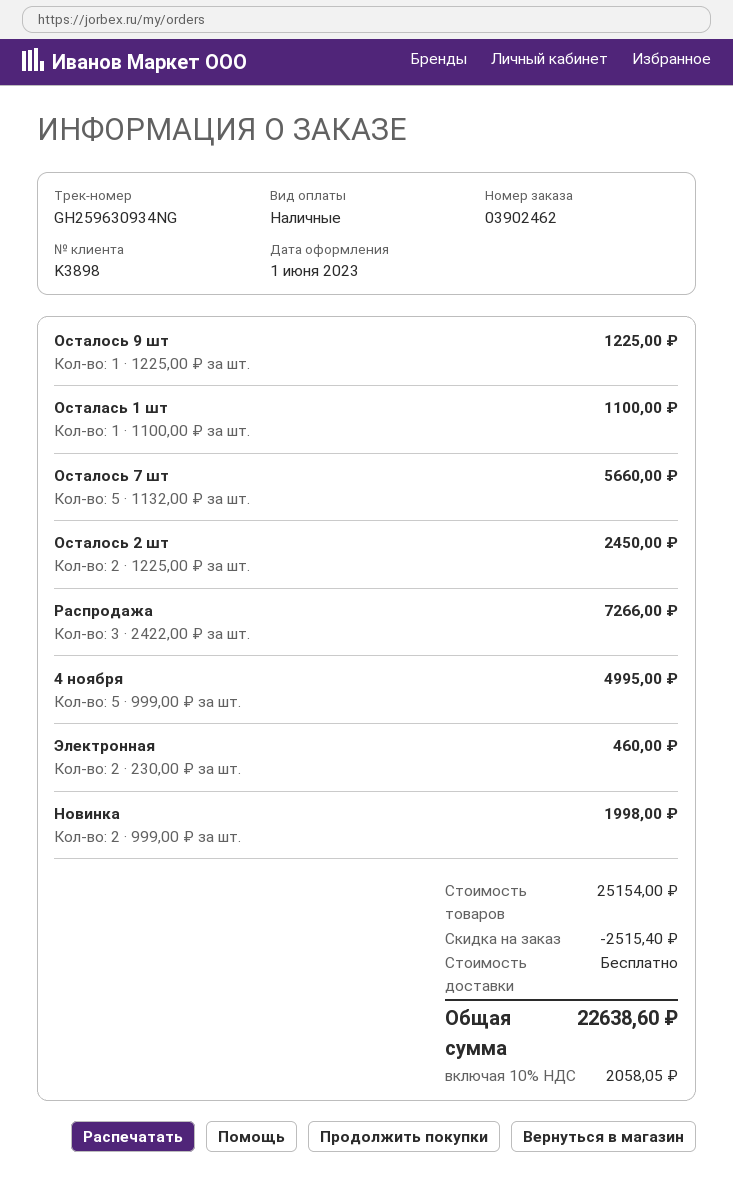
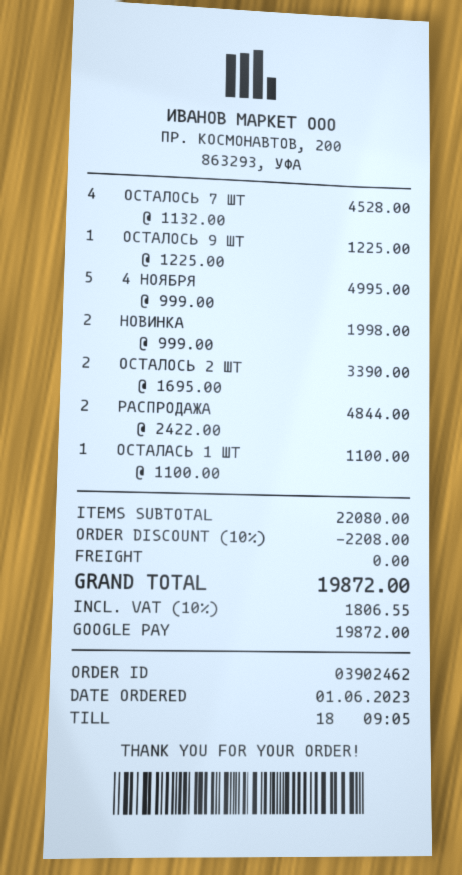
payment method: cash -> Google Pay
Осталось 7 шт: 5 x 1132.00 = 5660.00 -> 4 x 1132.00 = 4528.00
Осталось 2 шт: 2 x 1225.00 = 2450.00 -> 2 x 1695.00 = 3390.00
Распродажа: 3 x 2422.00 = 7266.00 -> 2 x 2422.00 = 4844.00
Электронная: 2 x 230.00 = 460.00 -> none
subtotal: 25154.00 -> 22080.00
discount: 2515.40 -> 2208.00
tax: 10% = 2058.05 -> 10% = 1806.55
total: 22638.60 -> 19872.00

